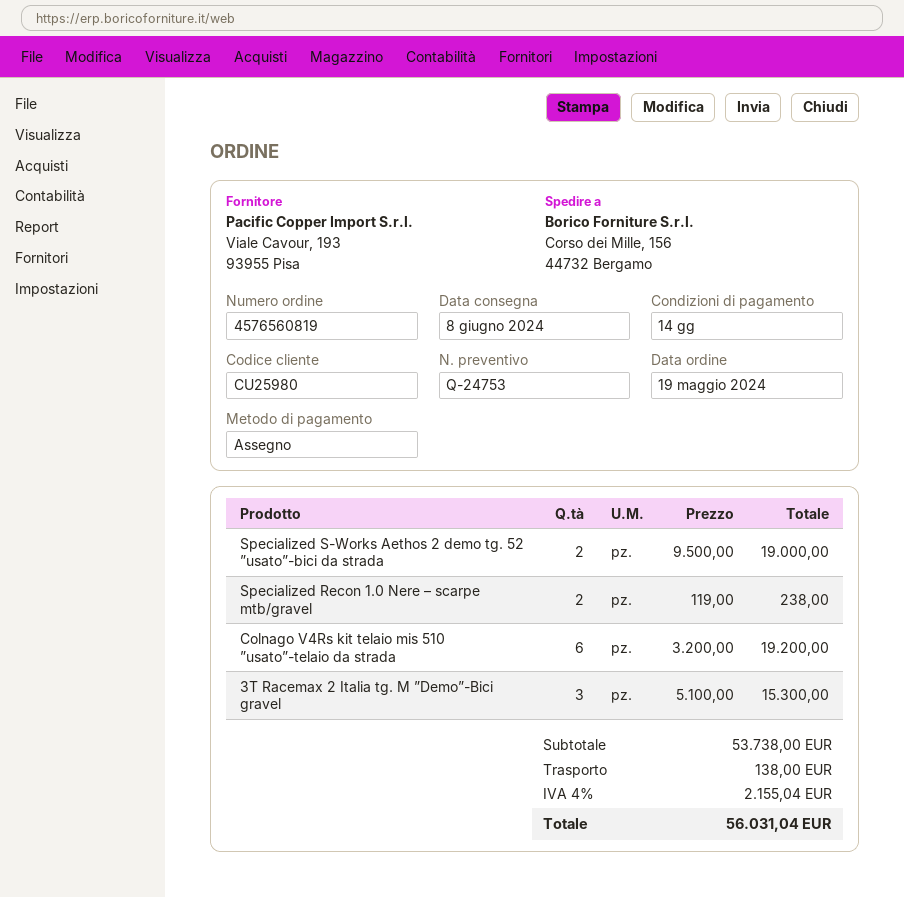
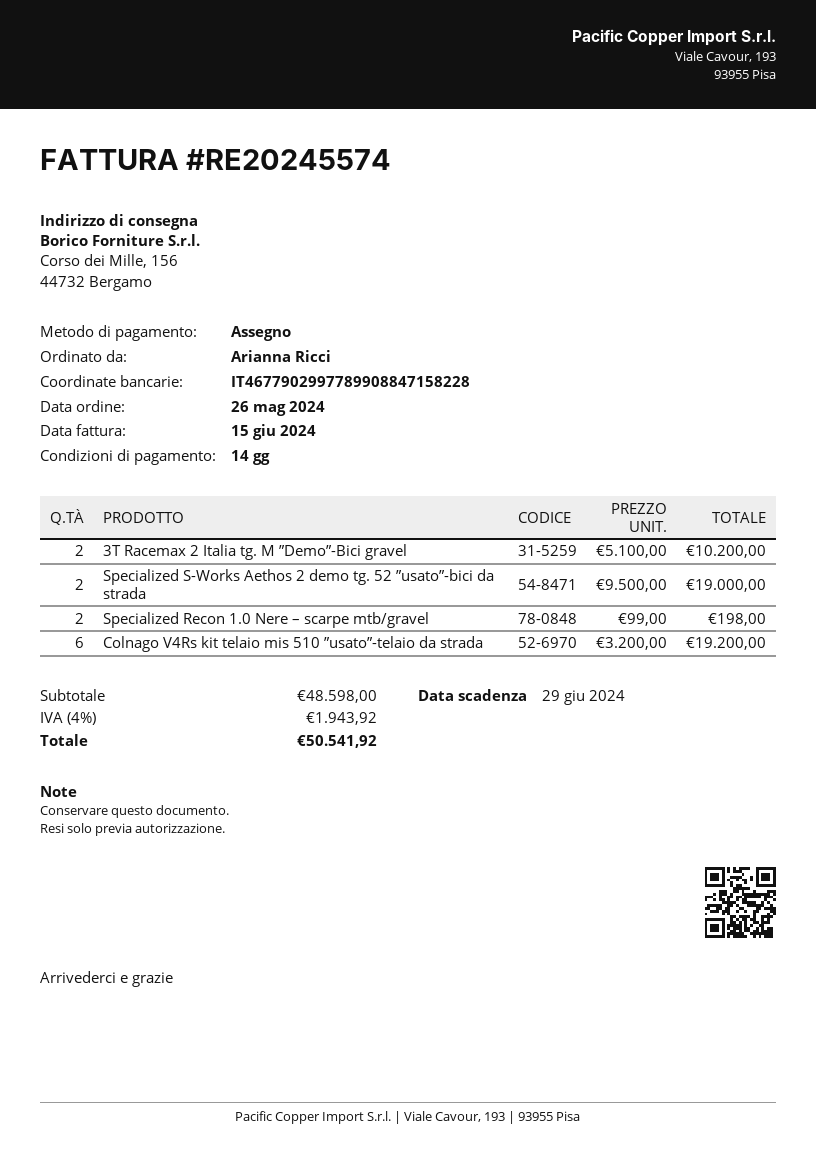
order date: 2024-05-19 -> 2024-05-26
Specialized Recon 1.0 Nere – scarpe mtb/gravel: 2 x 119.00 = 238.00 -> 2 x 99.00 = 198.00
3T Racemax 2 Italia tg. M ”Demo”-Bici gravel: 3 x 5100.00 = 15300.00 -> 2 x 5100.00 = 10200.00
subtotal: 53738.00 -> 48598.00
shipping: 138.00 -> none
tax: 4% = 2155.04 -> 4% = 1943.92
total: 56031.04 -> 50541.92

